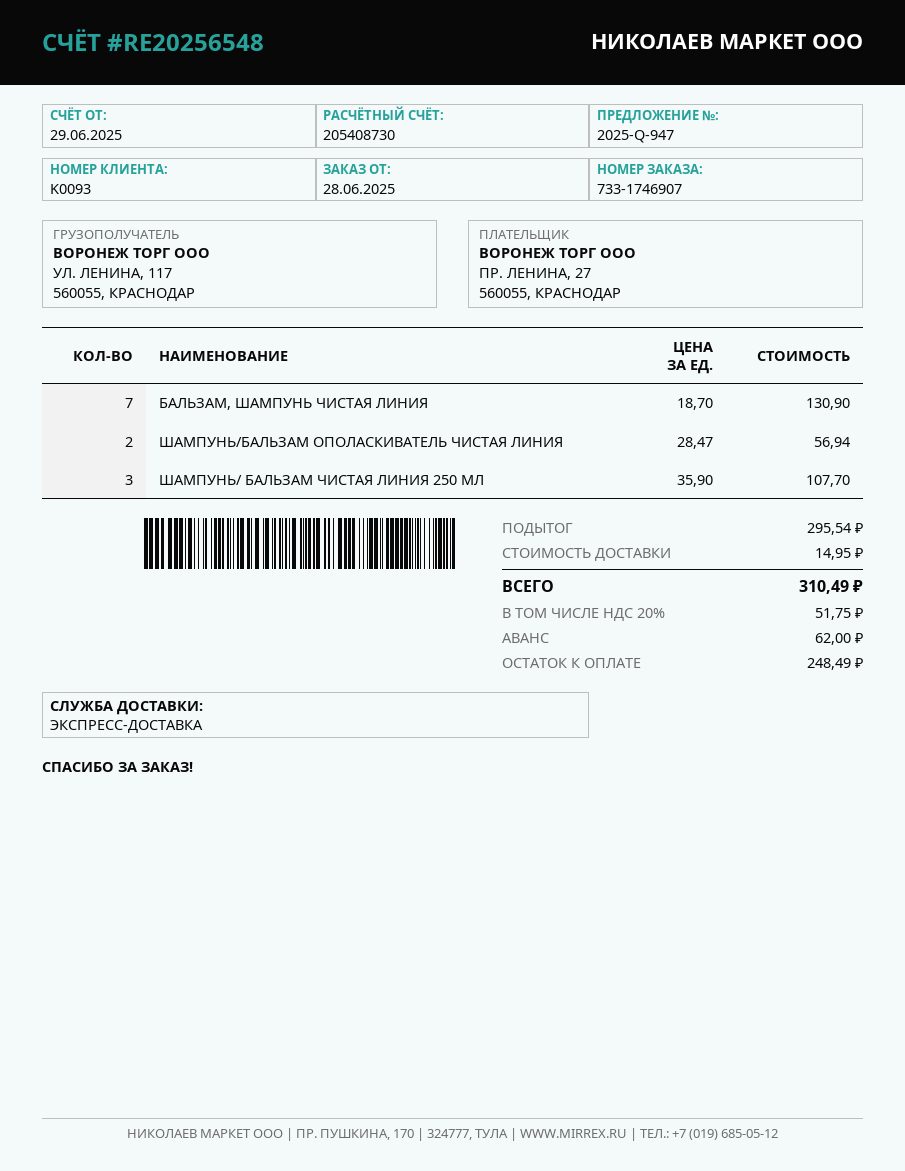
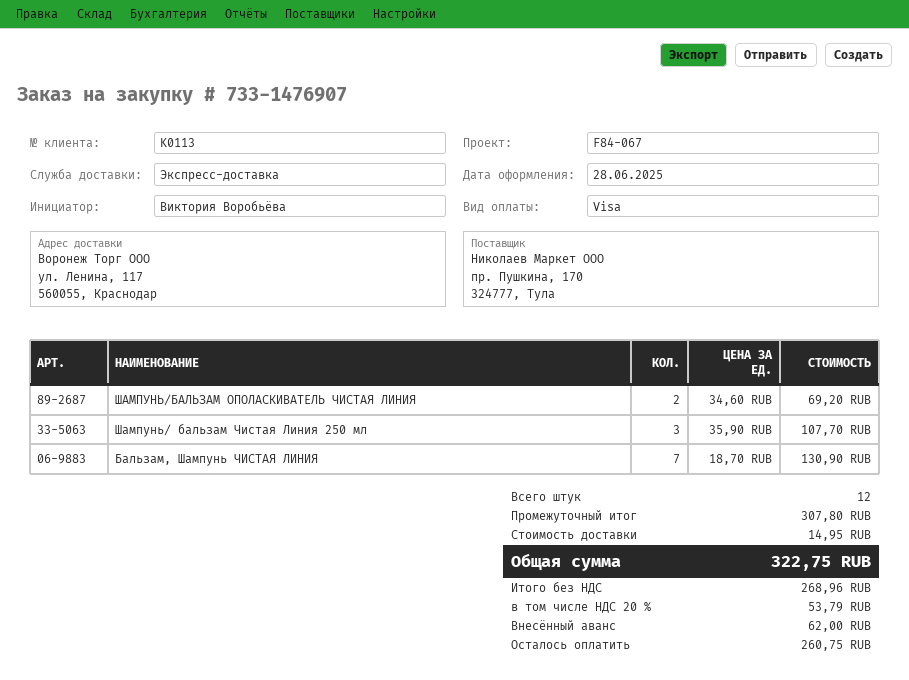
order number: 733-1746907 -> 733-1476907
customer number: K0093 -> K0113
ШАМПУНЬ/БАЛЬЗАМ ОПОЛАСКИВАТЕЛЬ ЧИСТАЯ ЛИНИЯ: 2 x 28.47 = 56.94 -> 2 x 34.60 = 69.20
subtotal: 295.54 -> 307.80
tax: 20% = 51.75 -> 20% = 53.79
total: 310.49 -> 322.75
balance: 248.49 -> 260.75

